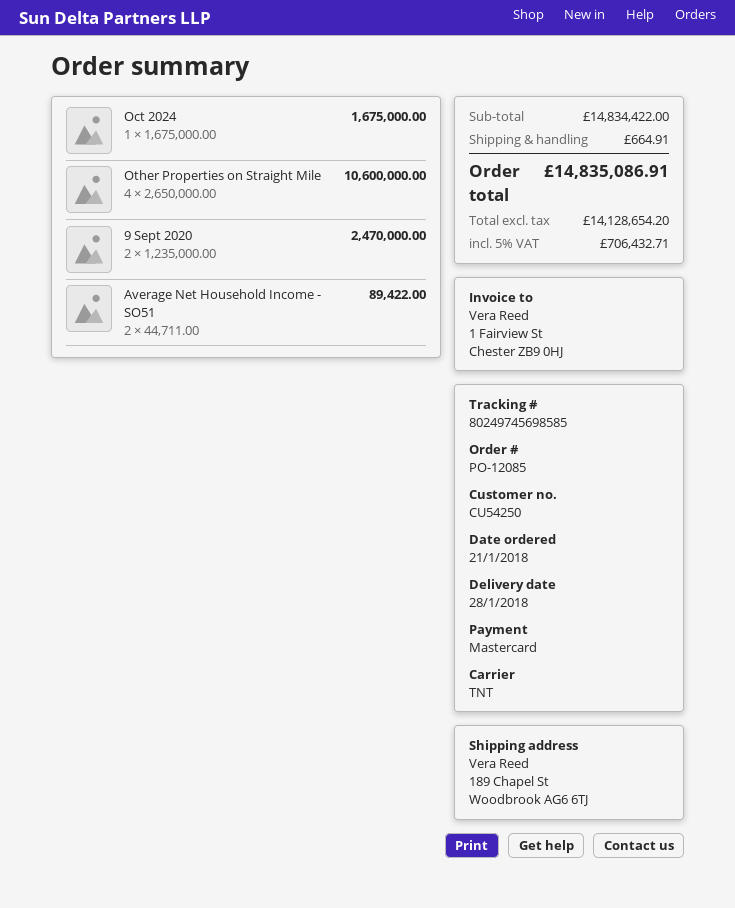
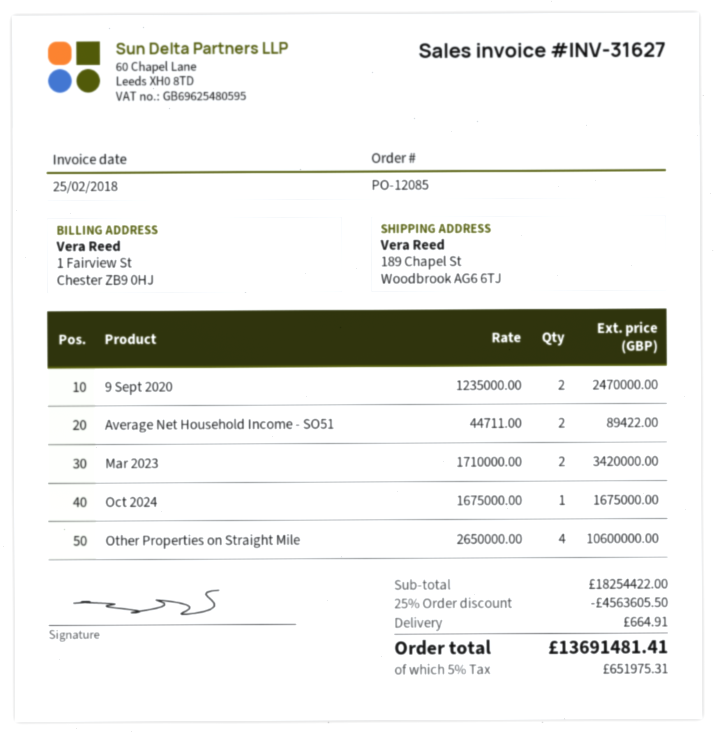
Mar 2023: none -> 2 x 1710000.00 = 3420000.00
subtotal: 14834422.00 -> 18254422.00
discount: none -> 25% = 4563605.50
tax: 5% = 706432.71 -> 5% = 651975.31
total: 14835086.91 -> 13691481.41

